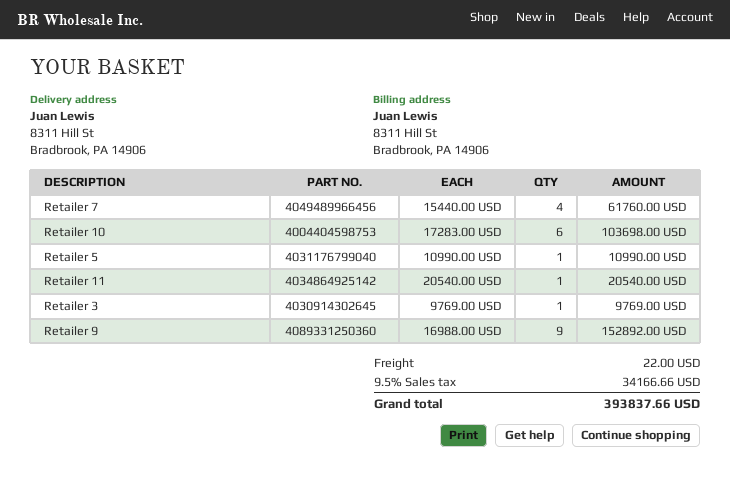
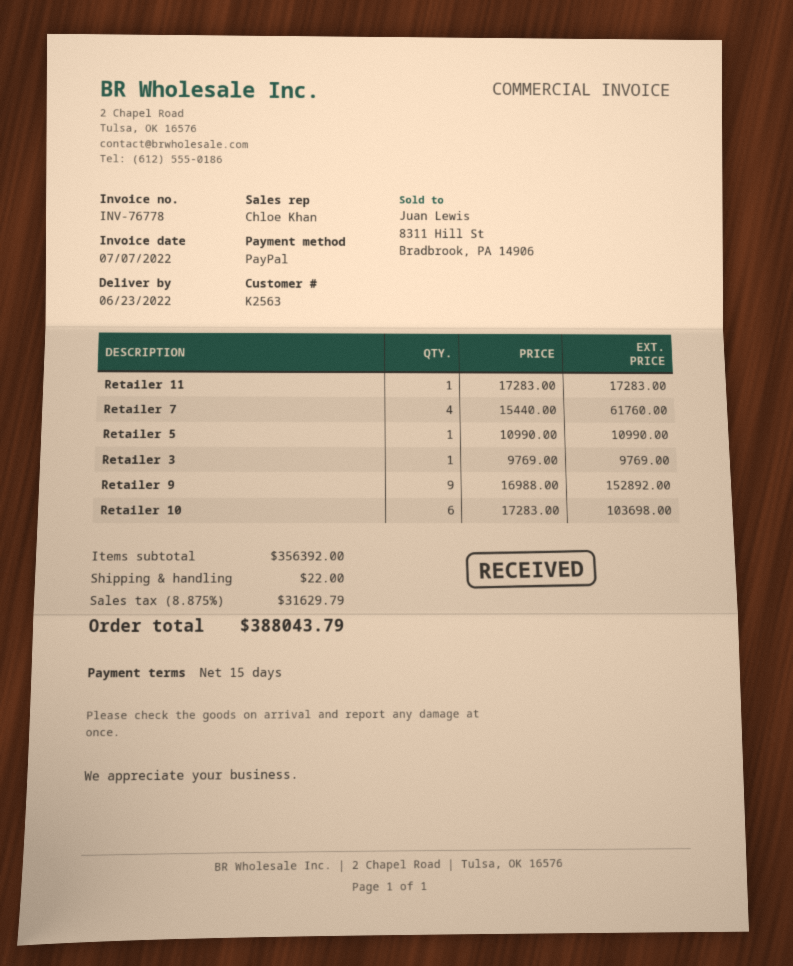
Retailer 11: 1 x 20540.00 = 20540.00 -> 1 x 17283.00 = 17283.00
tax: 9.5% = 34166.66 -> 8.875% = 31629.79
total: 393837.66 -> 388043.79

